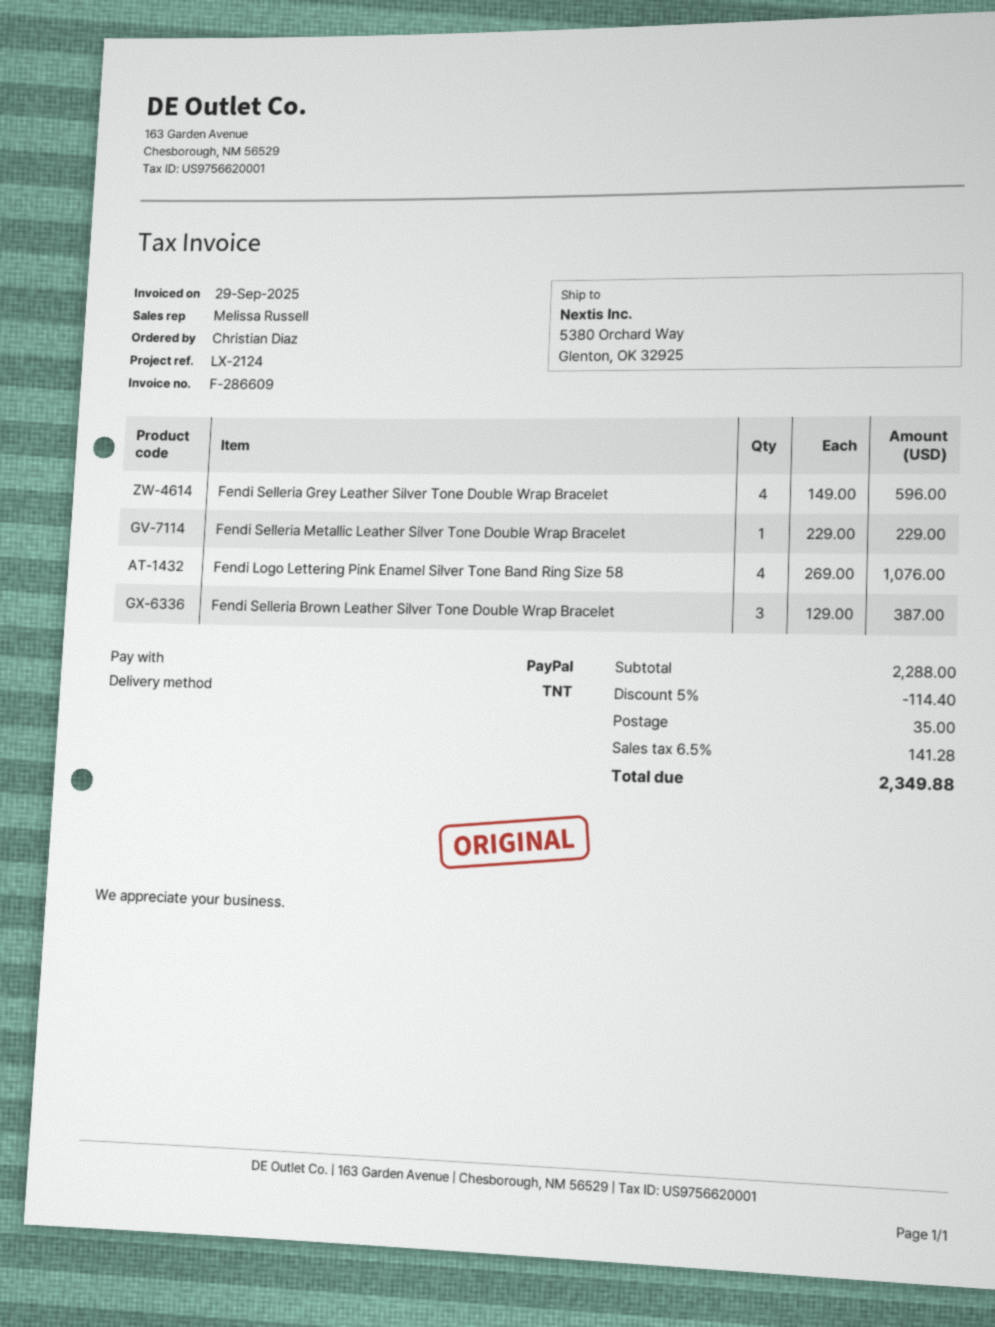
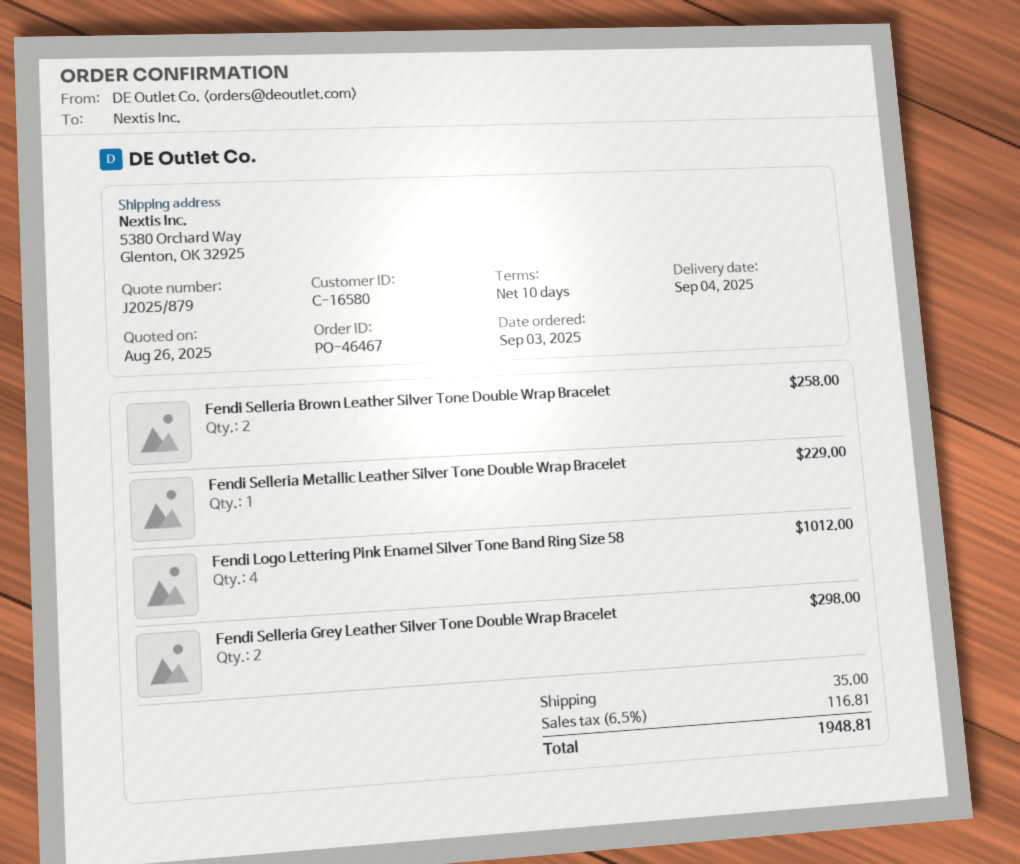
Fendi Selleria Grey Leather Silver Tone Double Wrap Bracelet: 4 for 596.00 -> 2 for 298.00
Fendi Logo Lettering Pink Enamel Silver Tone Band Ring Size 58: 4 for 1076.00 -> 4 for 1012.00
Fendi Selleria Brown Leather Silver Tone Double Wrap Bracelet: 3 for 387.00 -> 2 for 258.00
discount: 5% = 114.40 -> none
tax: 6.5% = 141.28 -> 6.5% = 116.81
total: 2349.88 -> 1948.81

